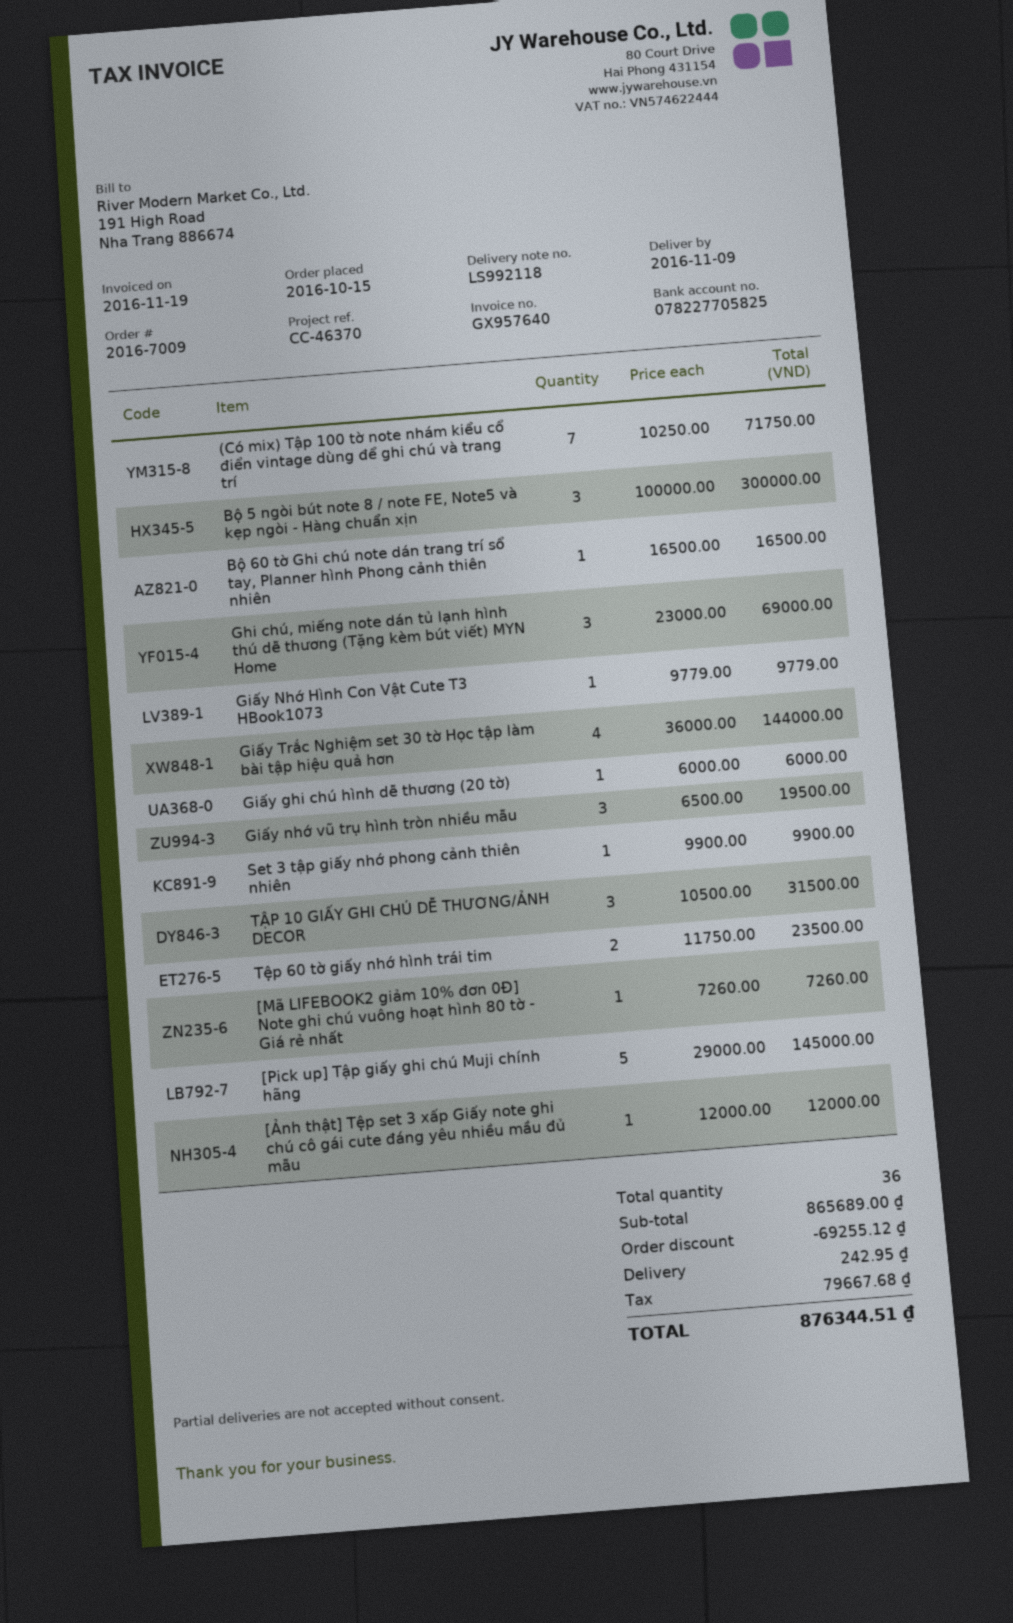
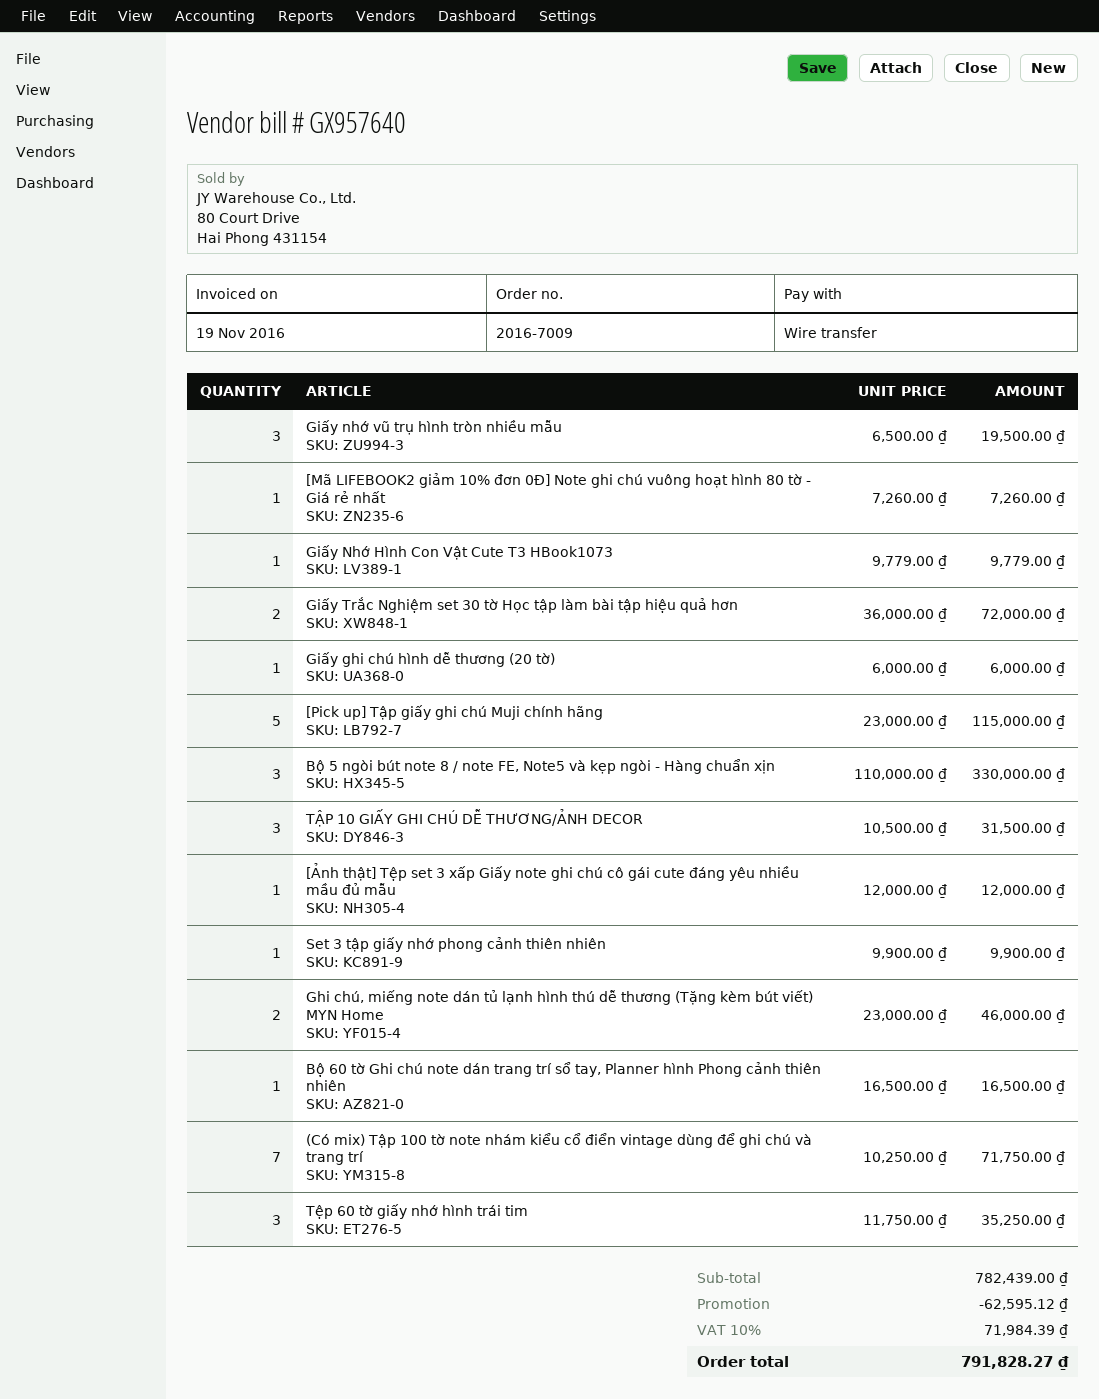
Bộ 5 ngòi bút note 8 / note FE, Note5 và kẹp ngòi - Hàng chuẩn xịn: 3 x 100000.00 = 300000.00 -> 3 x 110000.00 = 330000.00
Ghi chú, miếng note dán tủ lạnh hình thú dễ thương (Tặng kèm bút viết) MYN Home: 3 x 23000.00 = 69000.00 -> 2 x 23000.00 = 46000.00
Giấy Trắc Nghiệm set 30 tờ Học tập làm bài tập hiệu quả hơn: 4 x 36000.00 = 144000.00 -> 2 x 36000.00 = 72000.00
Tệp 60 tờ giấy nhớ hình trái tim: 2 x 11750.00 = 23500.00 -> 3 x 11750.00 = 35250.00
[Pick up] Tập giấy ghi chú Muji chính hãng: 5 x 29000.00 = 145000.00 -> 5 x 23000.00 = 115000.00
subtotal: 865689.00 -> 782439.00
discount: 69255.12 -> 62595.12
shipping: 242.95 -> none
tax: 79667.68 -> 71984.39
total: 876344.51 -> 791828.27

